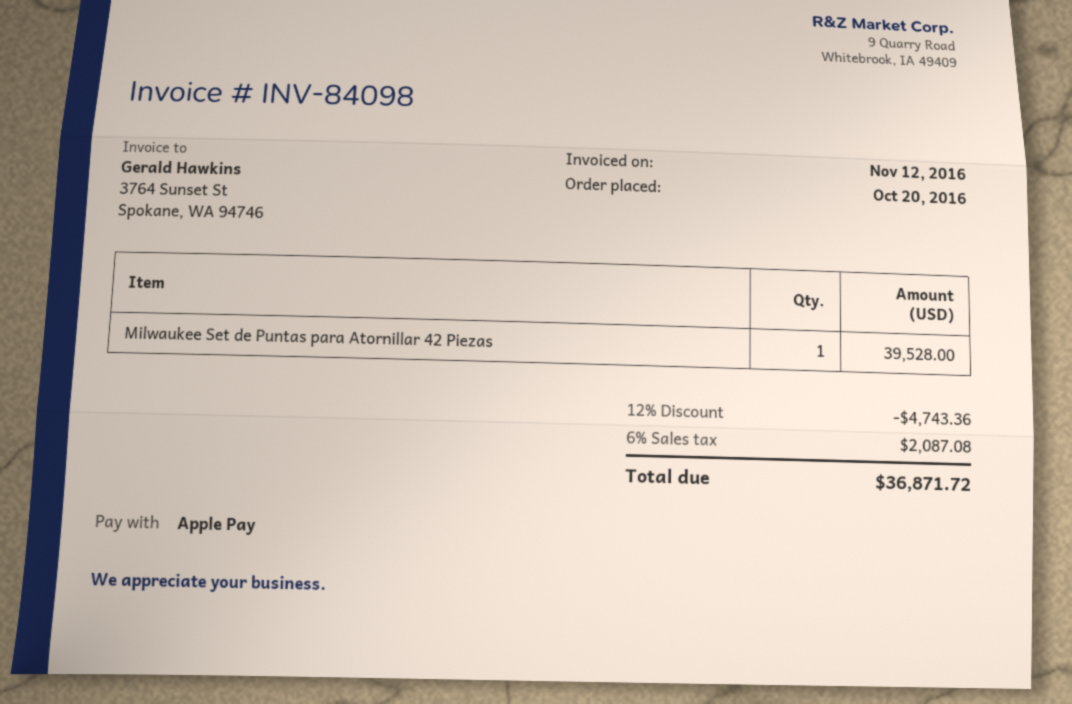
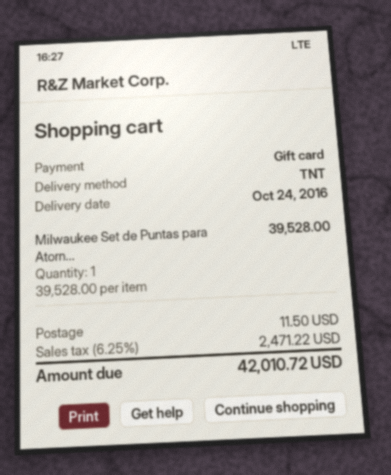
payment method: Apple Pay -> gift card
discount: 12% = 4743.36 -> none
shipping: none -> 11.50
tax: 6% = 2087.08 -> 6.25% = 2471.22
total: 36871.72 -> 42010.72

